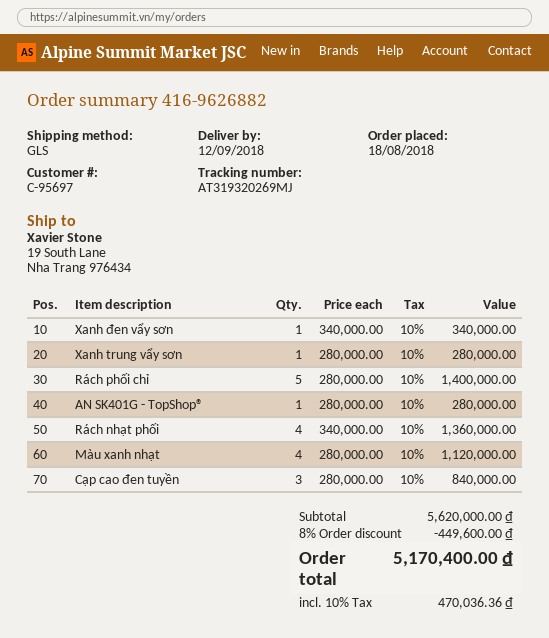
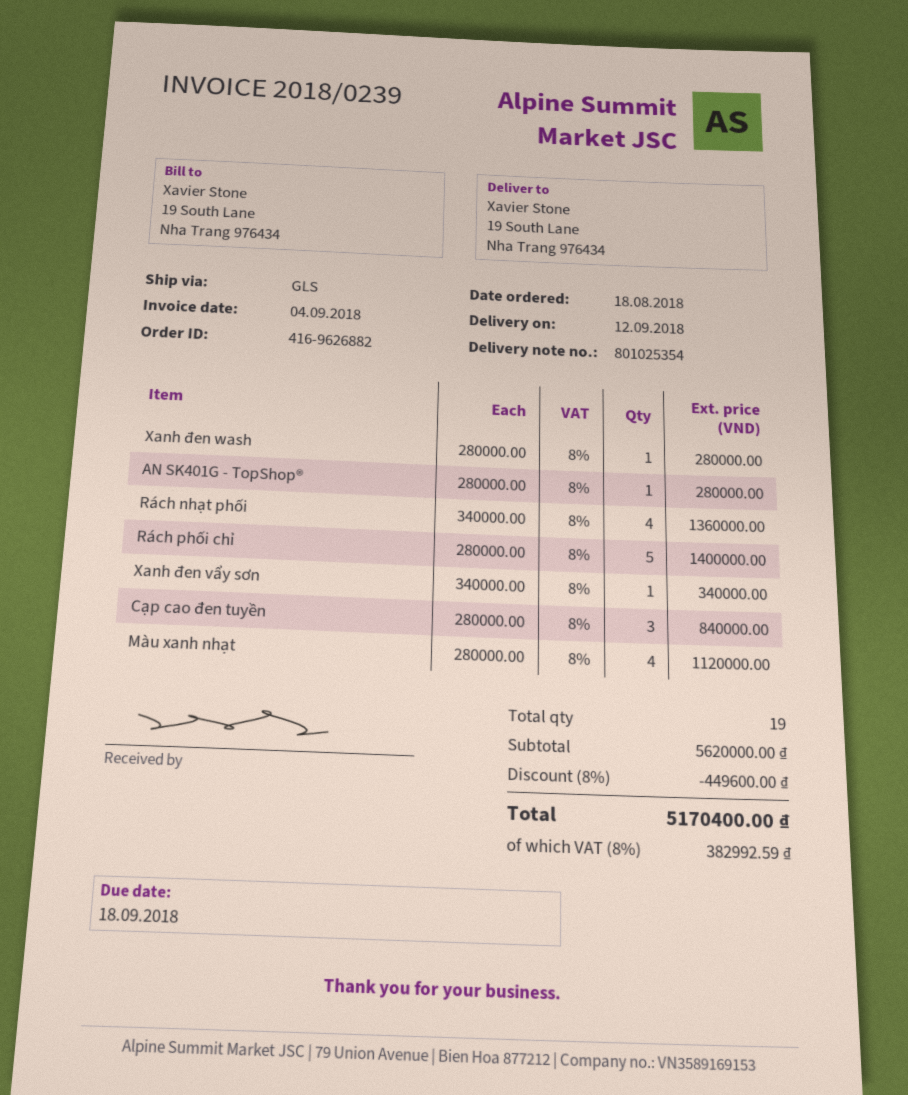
Xanh trung vẩy sơn: 1 x 280000.00 = 280000.00 -> none
Xanh đen wash: none -> 1 x 280000.00 = 280000.00
tax: 10% = 470036.36 -> 8% = 382992.59

